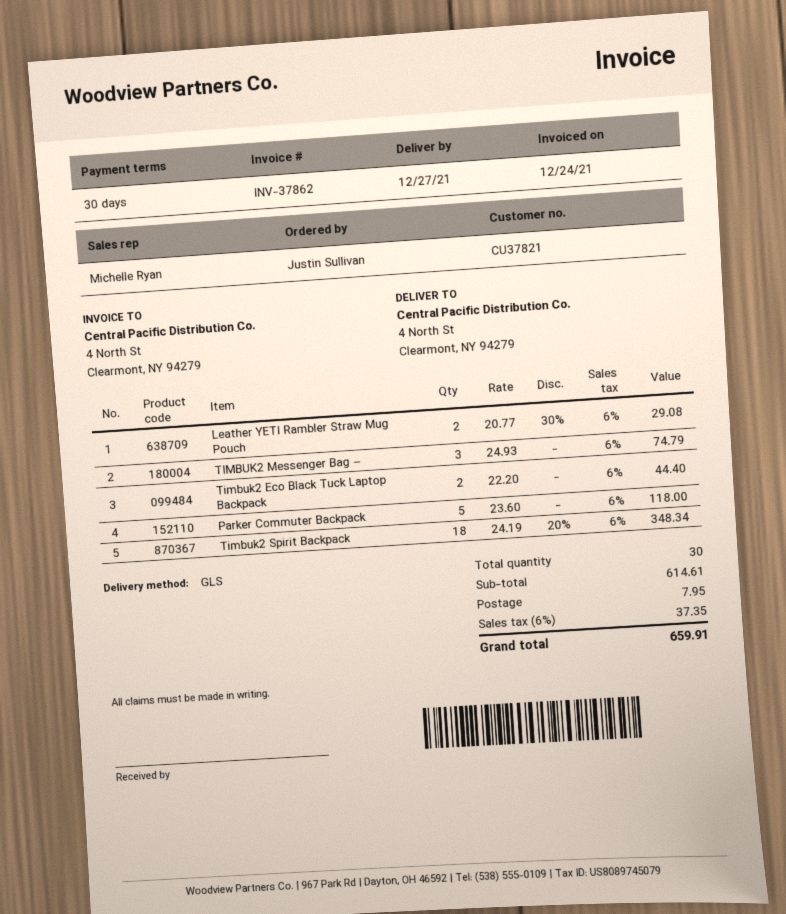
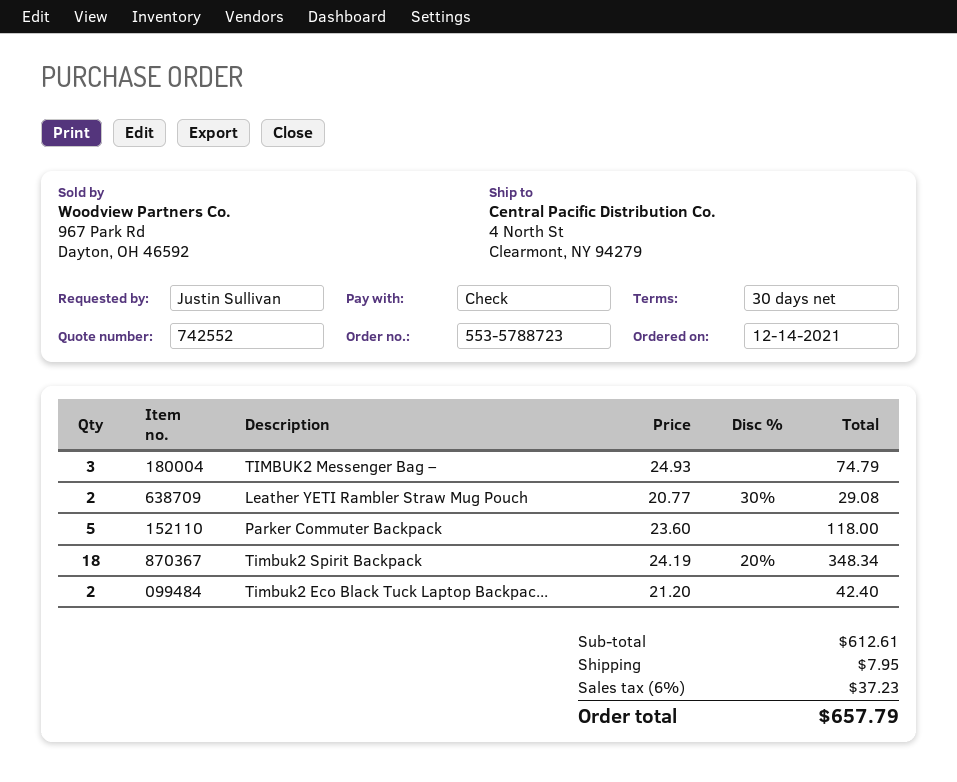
Timbuk2 Eco Black Tuck Laptop Backpack: 2 x 22.20 = 44.40 -> 2 x 21.20 = 42.40
subtotal: 614.61 -> 612.61
tax: 6% = 37.35 -> 6% = 37.23
total: 659.91 -> 657.79

